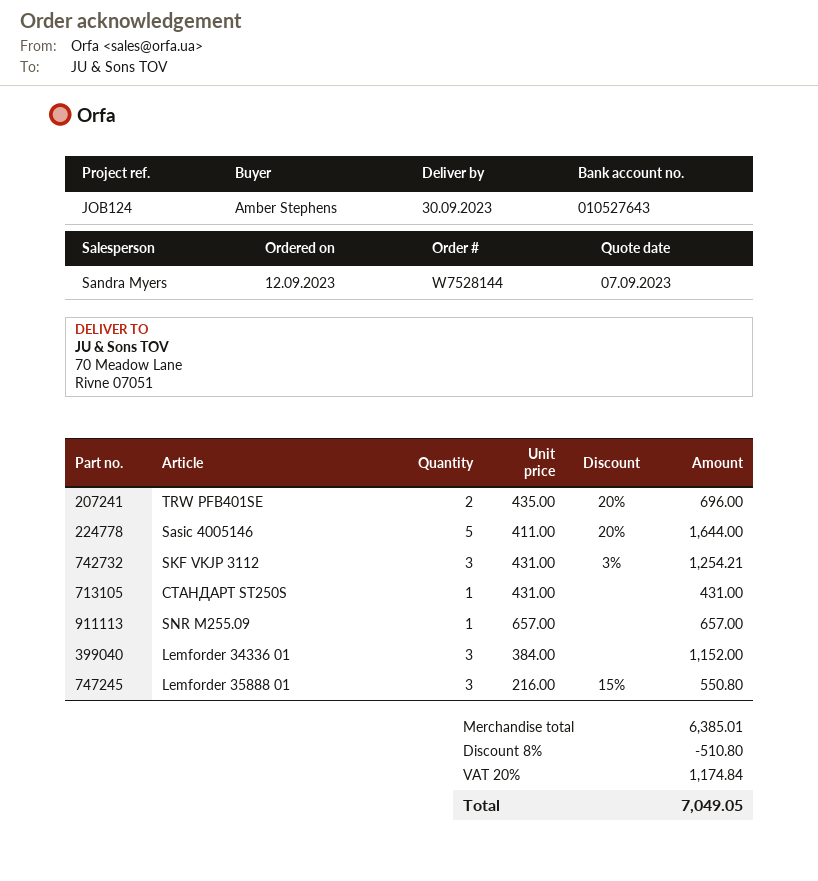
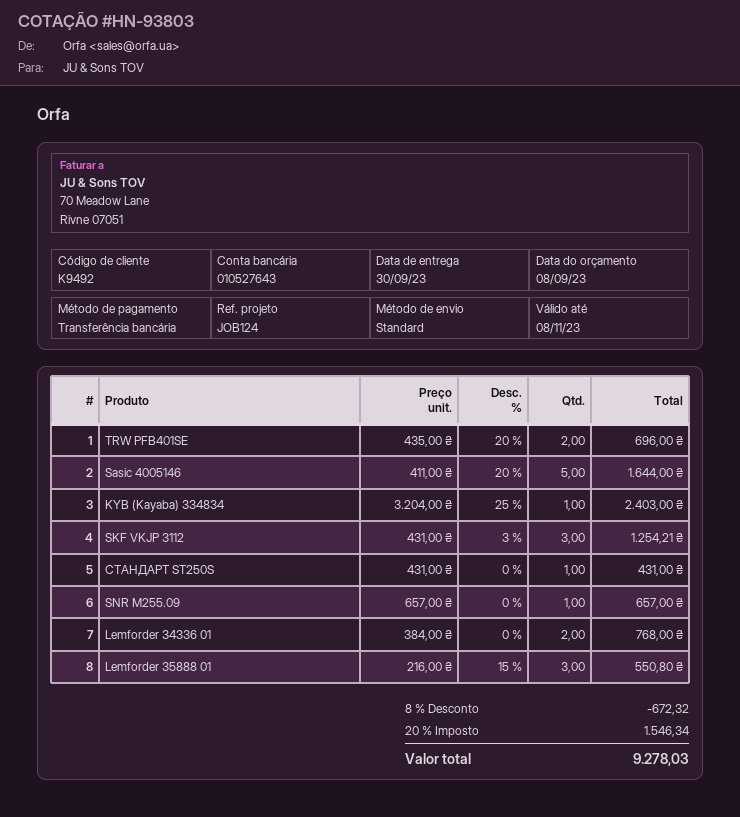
quote date: 2023-09-07 -> 2023-09-08
Lemforder 34336 01: 3 x 384.00 = 1152.00 -> 2 x 384.00 = 768.00
KYB (Kayaba) 334834: none -> 1 x 3204.00 - 25% = 2403.00
discount: 8% = 510.80 -> 8% = 672.32
tax: 20% = 1174.84 -> 20% = 1546.34
total: 7049.05 -> 9278.03

